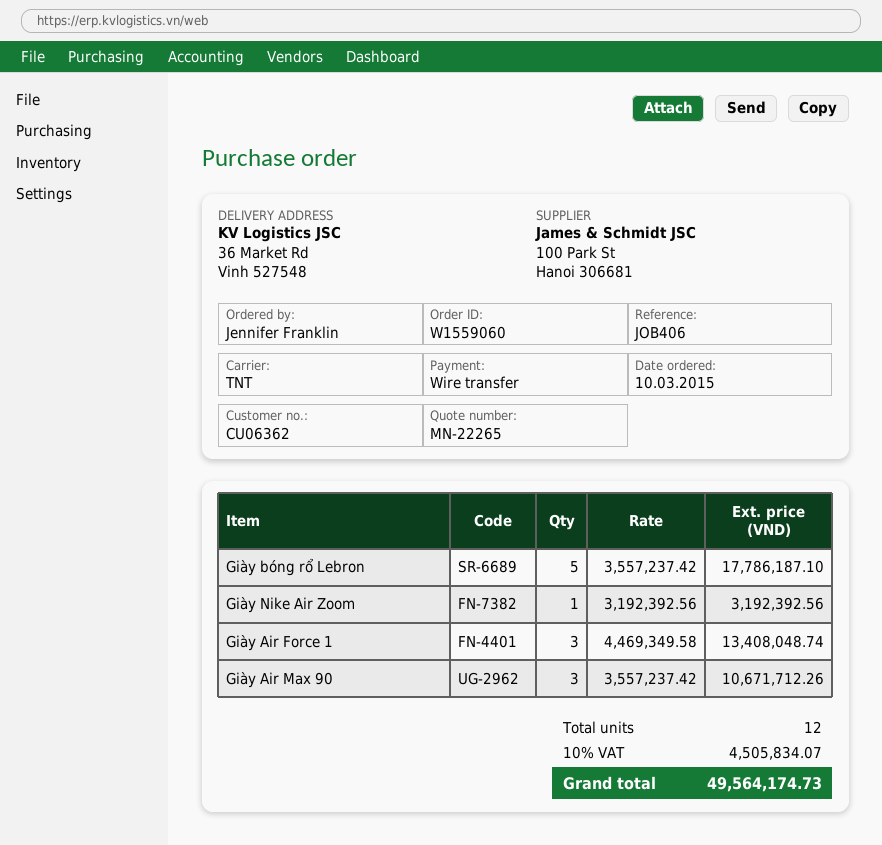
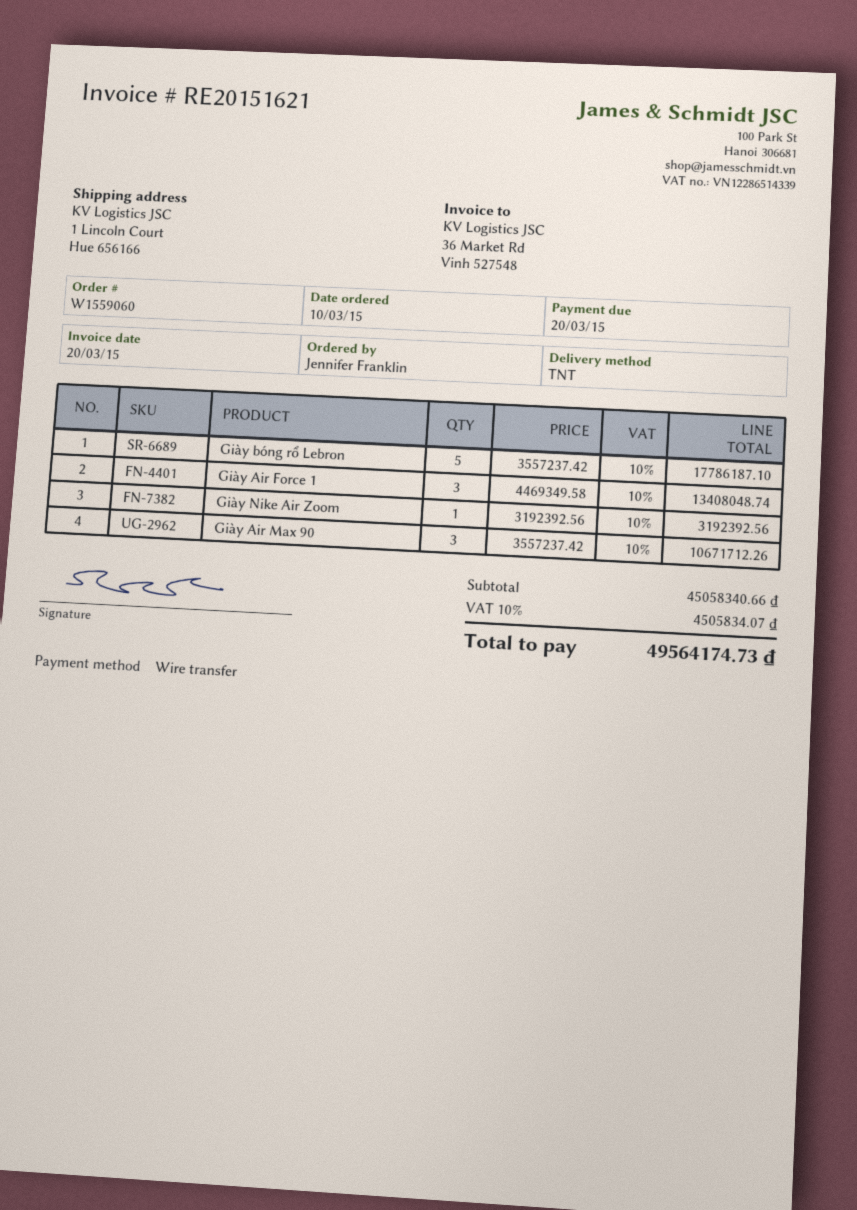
ship to: 36 Market Rd, Vinh 527548 -> 1 Lincoln Court, Hue 656166

